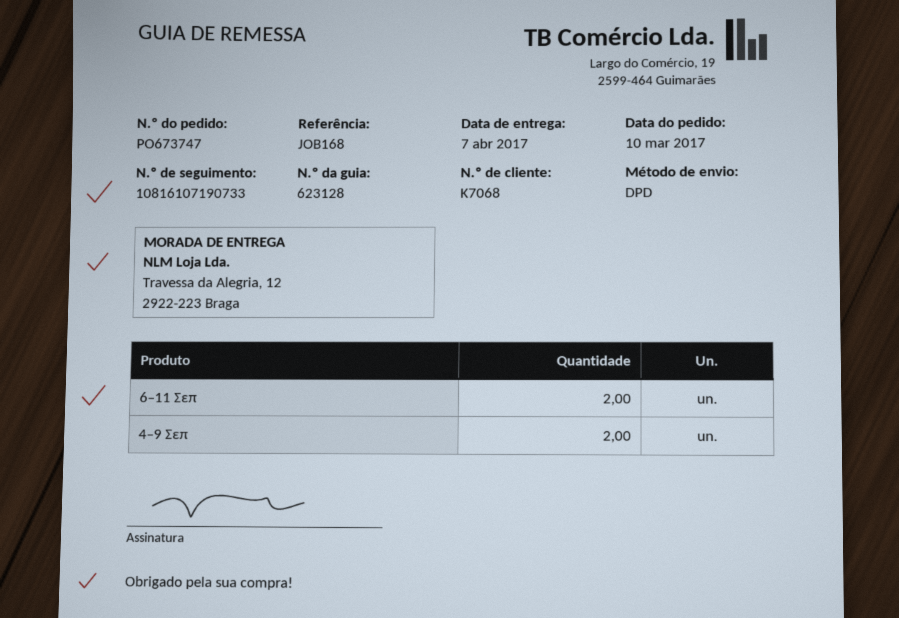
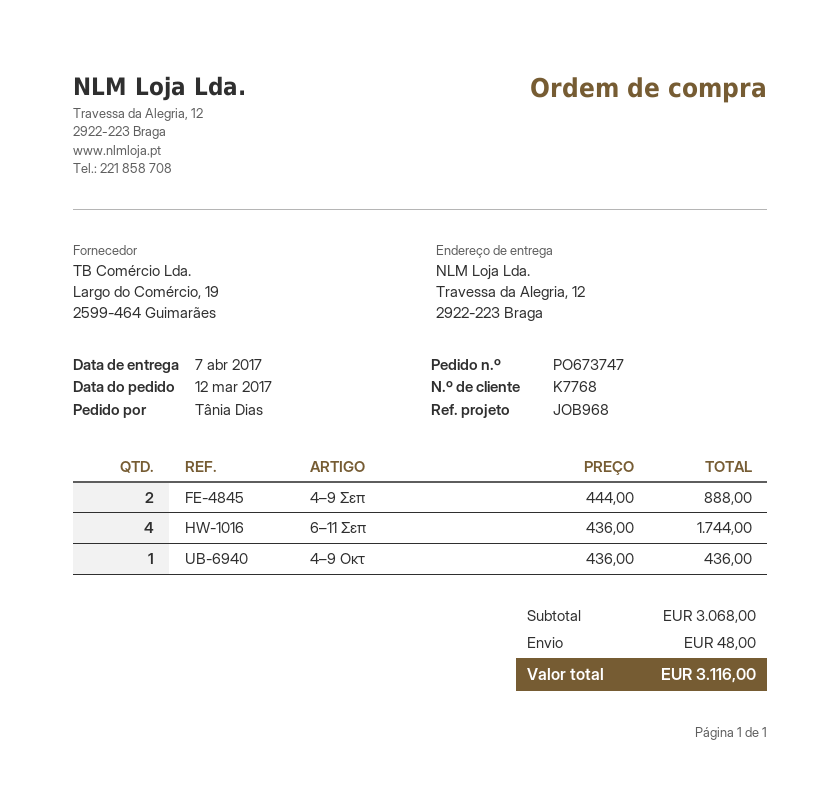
order date: 2017-03-10 -> 2017-03-12
customer number: K7068 -> K7768
reference: JOB168 -> JOB968
6–11 Σεπ: 2 -> 4
4–9 Οκτ: none -> 1

